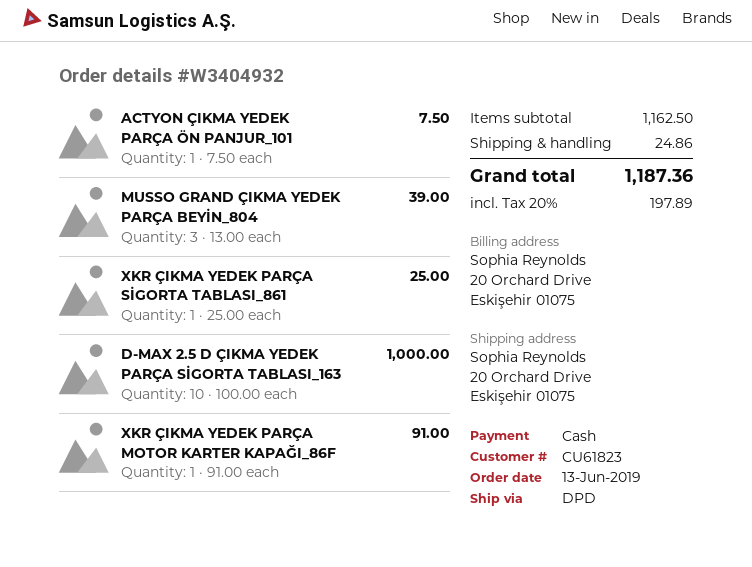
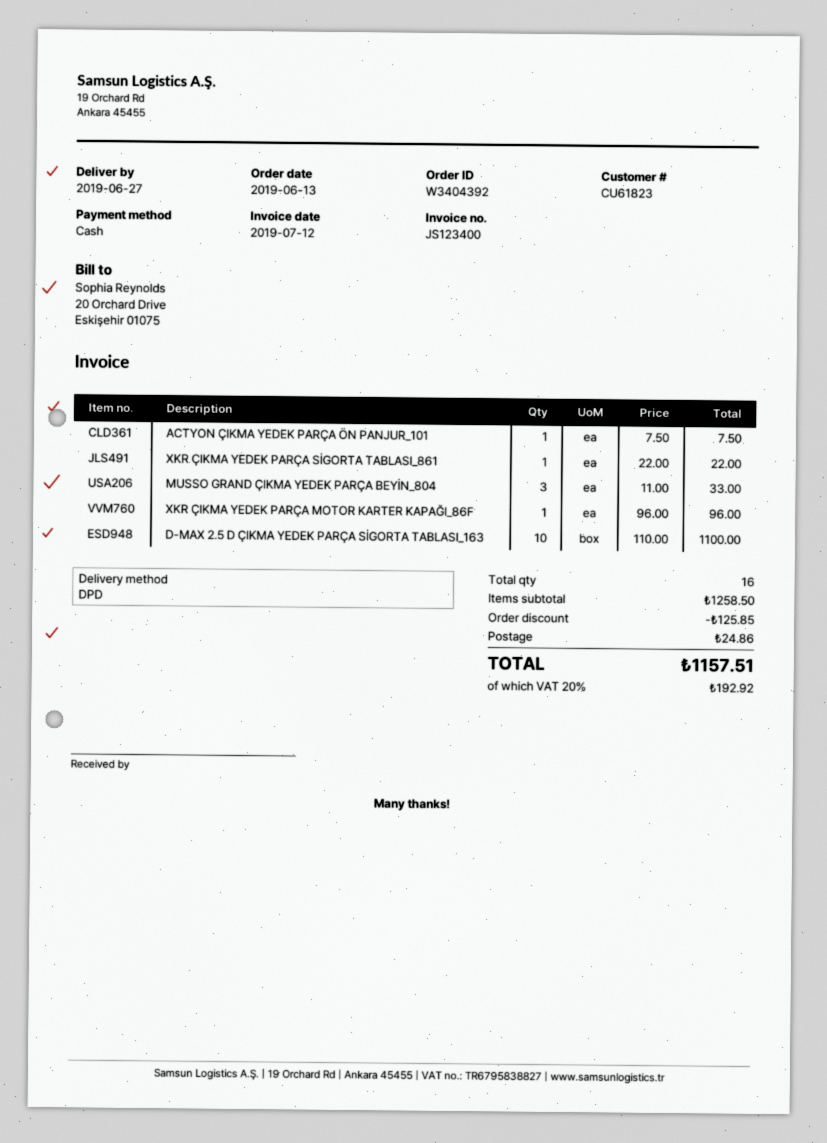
order number: W3404932 -> W3404392
MUSSO GRAND ÇIKMA YEDEK PARÇA BEYİN_804: 3 x 13.00 = 39.00 -> 3 x 11.00 = 33.00
XKR ÇIKMA YEDEK PARÇA SİGORTA TABLASI_861: 1 x 25.00 = 25.00 -> 1 x 22.00 = 22.00
D-MAX 2.5 D ÇIKMA YEDEK PARÇA SİGORTA TABLASI_163: 10 x 100.00 = 1000.00 -> 10 x 110.00 = 1100.00
XKR ÇIKMA YEDEK PARÇA MOTOR KARTER KAPAĞI_86F: 1 x 91.00 = 91.00 -> 1 x 96.00 = 96.00
subtotal: 1162.50 -> 1258.50
discount: none -> 125.85
tax: 20% = 197.89 -> 20% = 192.92
total: 1187.36 -> 1157.51

